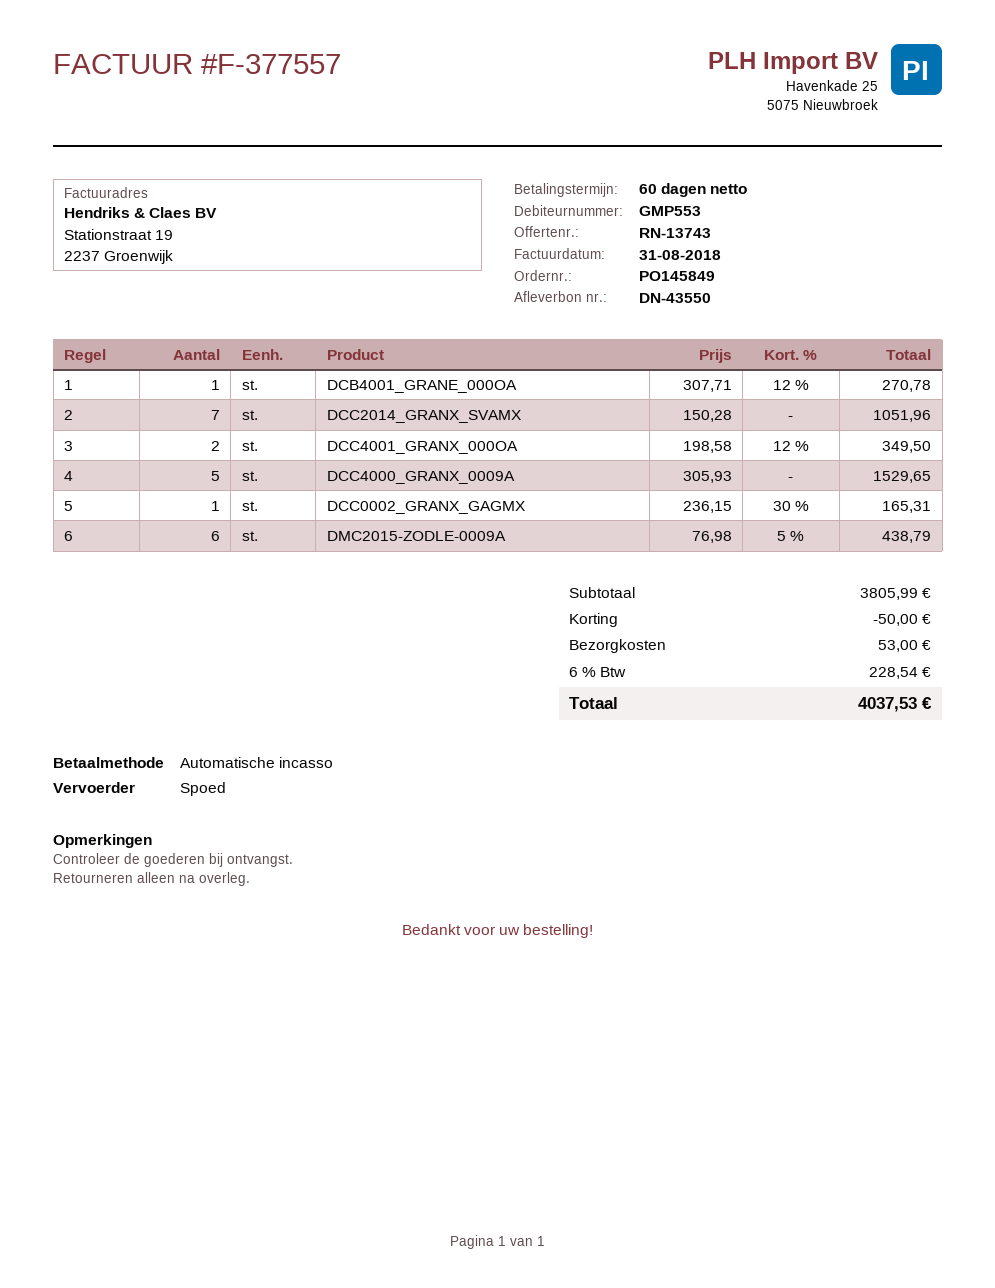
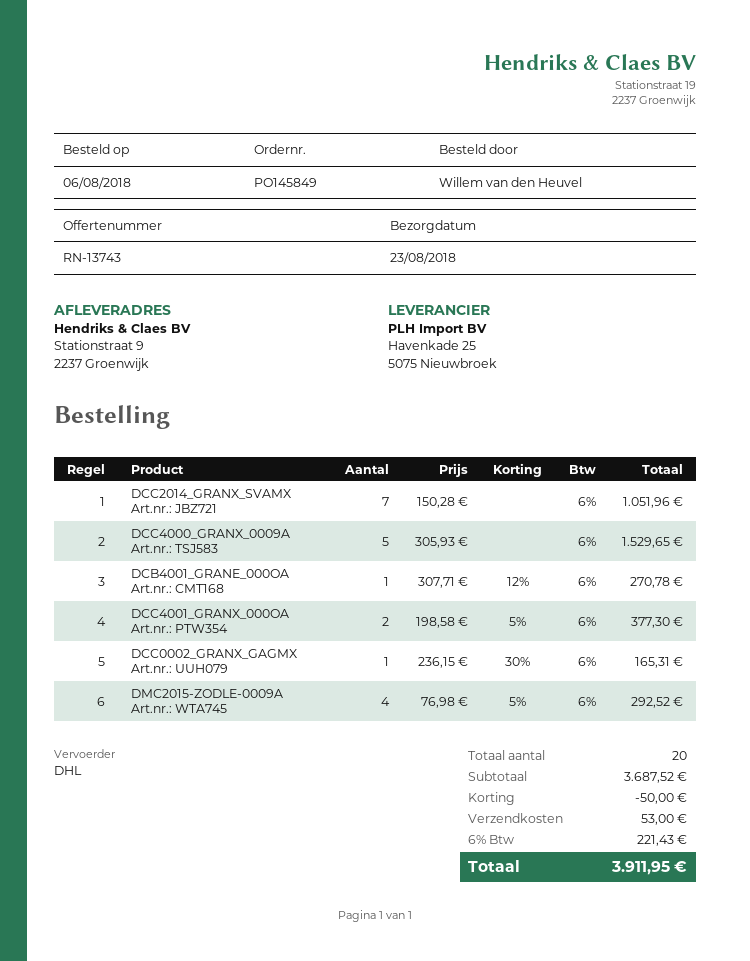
shipping method: express -> DHL
DCC4001_GRANX_000OA: 2 x 198.58 - 12% = 349.50 -> 2 x 198.58 - 5% = 377.30
DMC2015-ZODLE-0009A: 6 x 76.98 - 5% = 438.79 -> 4 x 76.98 - 5% = 292.52
subtotal: 3805.99 -> 3687.52
tax: 6% = 228.54 -> 6% = 221.43
total: 4037.53 -> 3911.95

